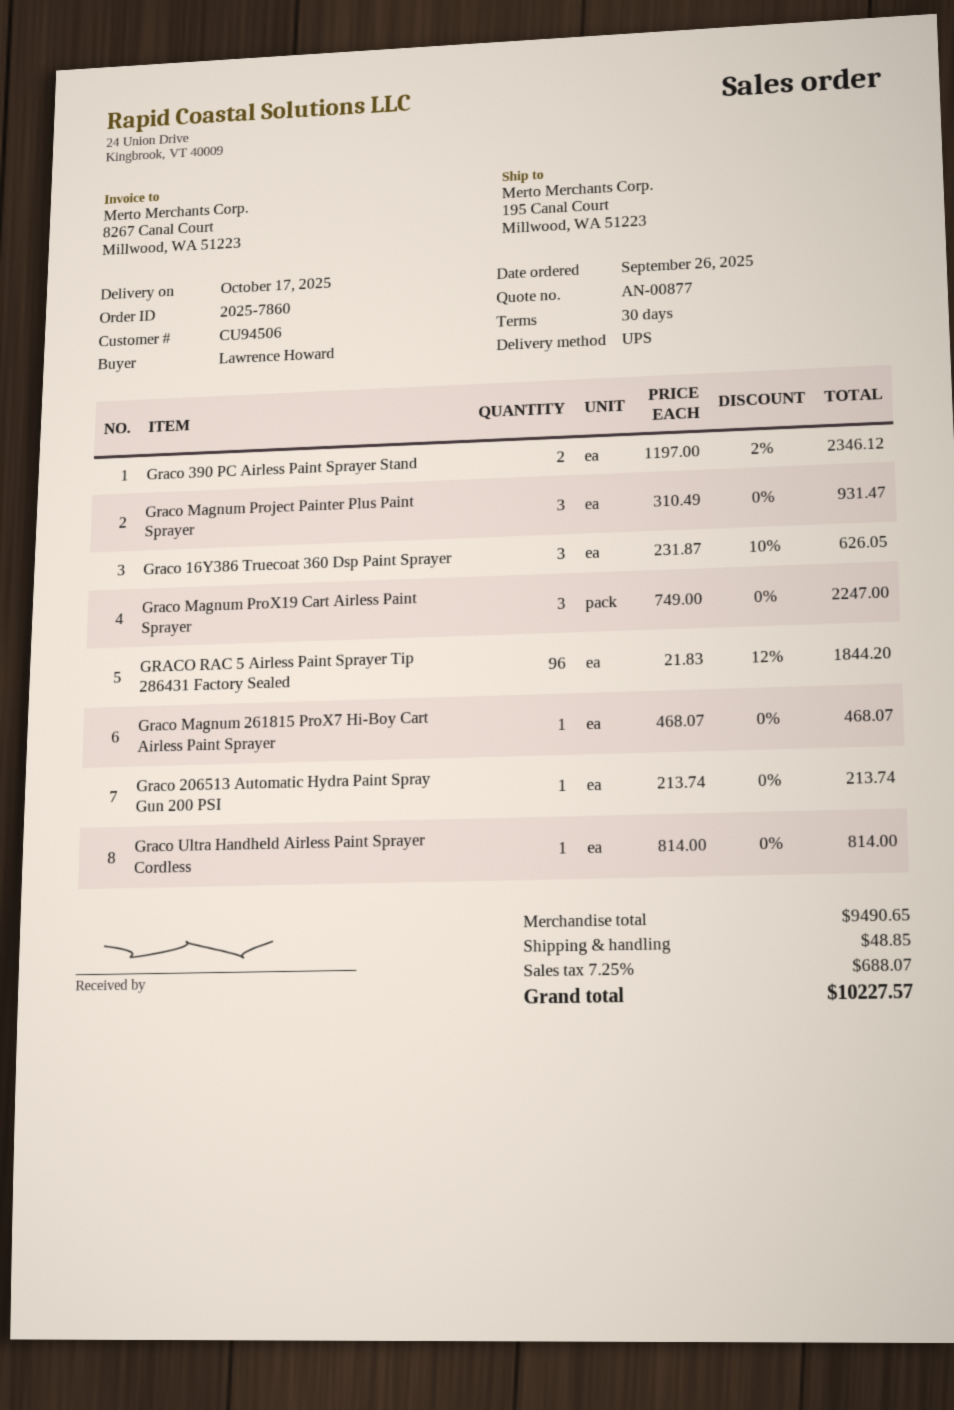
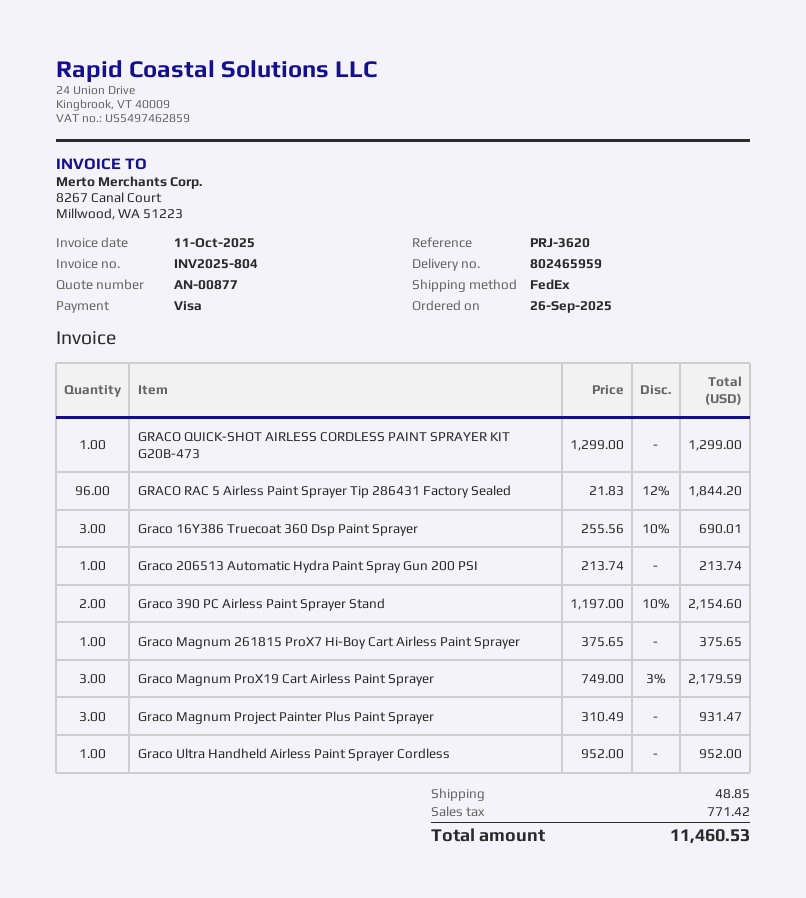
shipping method: UPS -> FedEx
Graco 390 PC Airless Paint Sprayer Stand: 2 x 1197.00 - 2% = 2346.12 -> 2 x 1197.00 - 10% = 2154.60
Graco 16Y386 Truecoat 360 Dsp Paint Sprayer: 3 x 231.87 - 10% = 626.05 -> 3 x 255.56 - 10% = 690.01
Graco Magnum ProX19 Cart Airless Paint Sprayer: 3 x 749.00 = 2247.00 -> 3 x 749.00 - 3% = 2179.59
Graco Magnum 261815 ProX7 Hi-Boy Cart Airless Paint Sprayer: 1 x 468.07 = 468.07 -> 1 x 375.65 = 375.65
Graco Ultra Handheld Airless Paint Sprayer Cordless: 1 x 814.00 = 814.00 -> 1 x 952.00 = 952.00
GRACO QUICK-SHOT AIRLESS CORDLESS PAINT SPRAYER KIT G20B-473: none -> 1 x 1299.00 = 1299.00
tax: 688.07 -> 771.42
total: 10227.57 -> 11460.53

